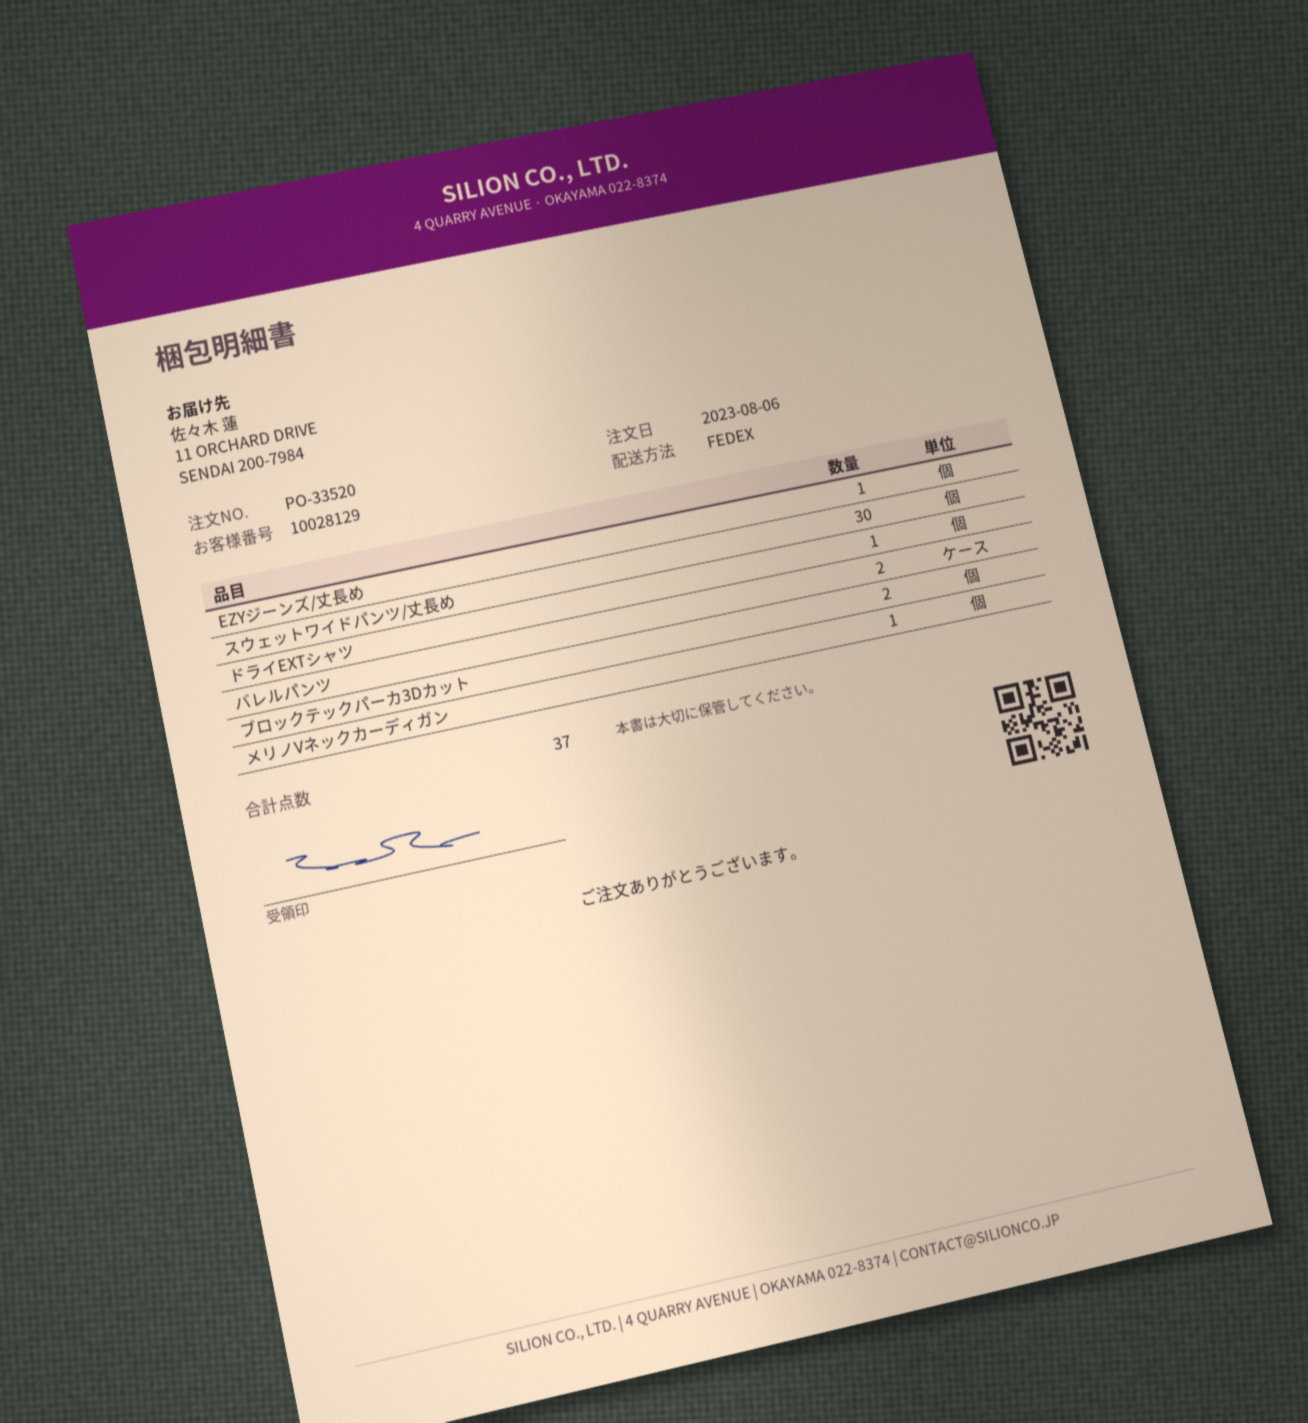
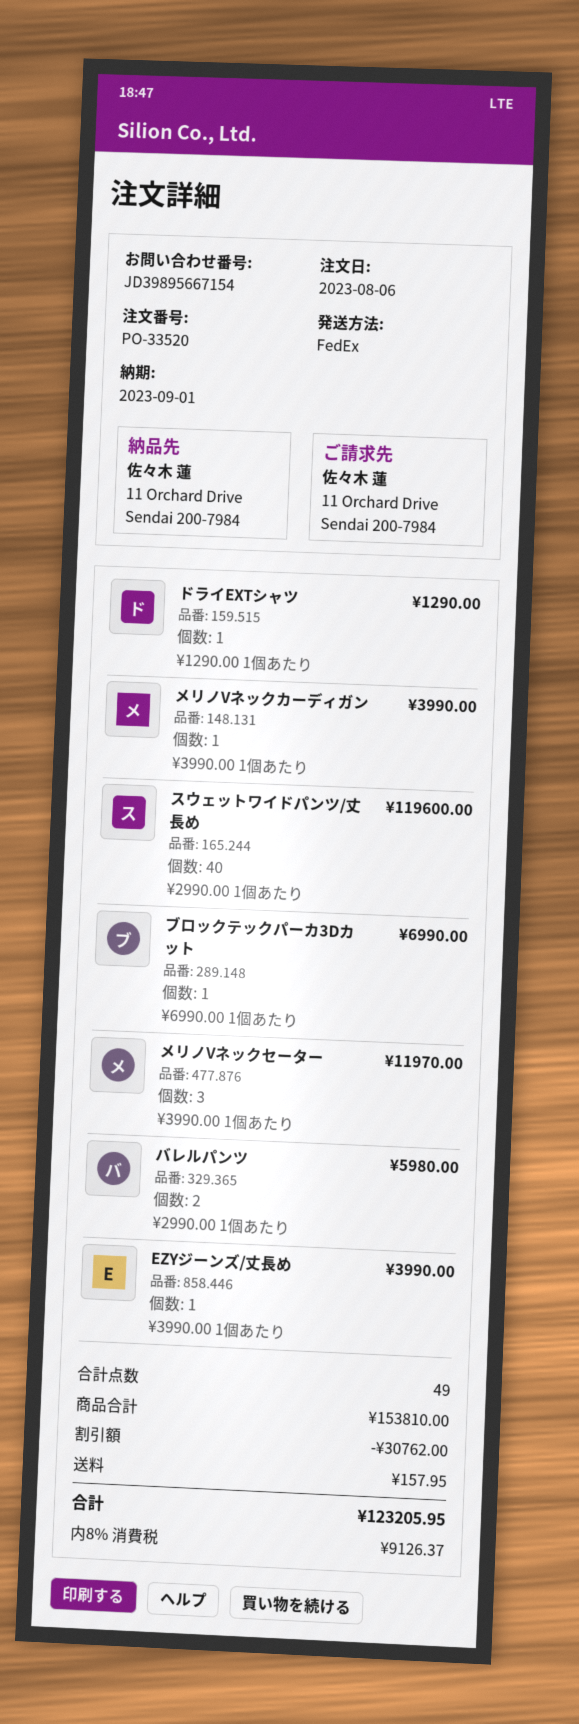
スウェットワイドパンツ/丈長め: 30 -> 40
ブロックテックパーカ3Dカット: 2 -> 1
メリノVネックセーター: none -> 3
total quantity: 37 -> 49

